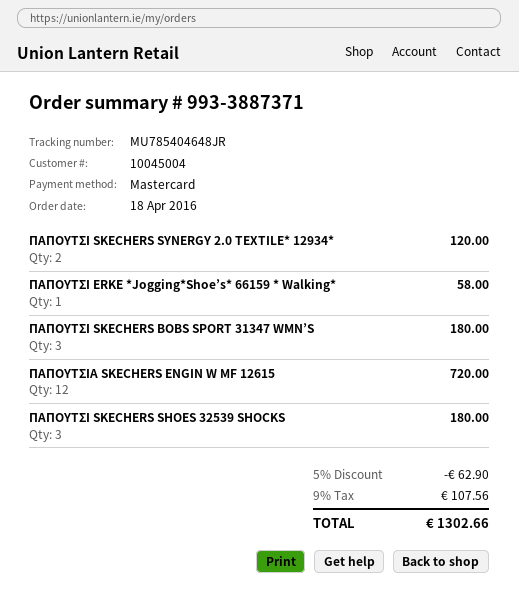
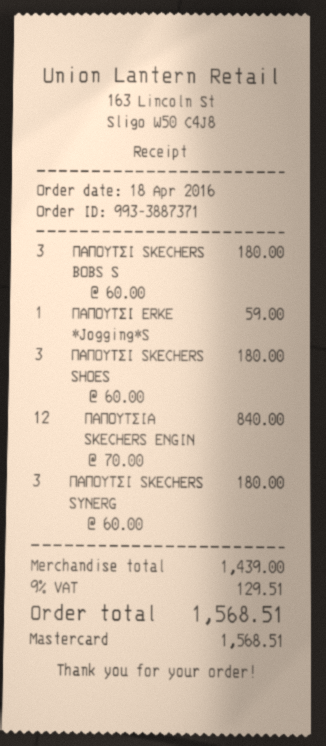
ΠΑΠΟΥΤΣΙ SKECHERS SYNERGY 2.0 TEXTILE* 12934*: 2 for 120.00 -> 3 for 180.00
ΠΑΠΟΥΤΣΙ ERKE *Jogging*Shoe’s* 66159 * Walking*: 1 for 58.00 -> 1 for 59.00
ΠΑΠΟΥΤΣΙΑ SKECHERS ENGIN W ΜF 12615: 12 for 720.00 -> 12 for 840.00
discount: 5% = 62.90 -> none
tax: 9% = 107.56 -> 9% = 129.51
total: 1302.66 -> 1568.51

